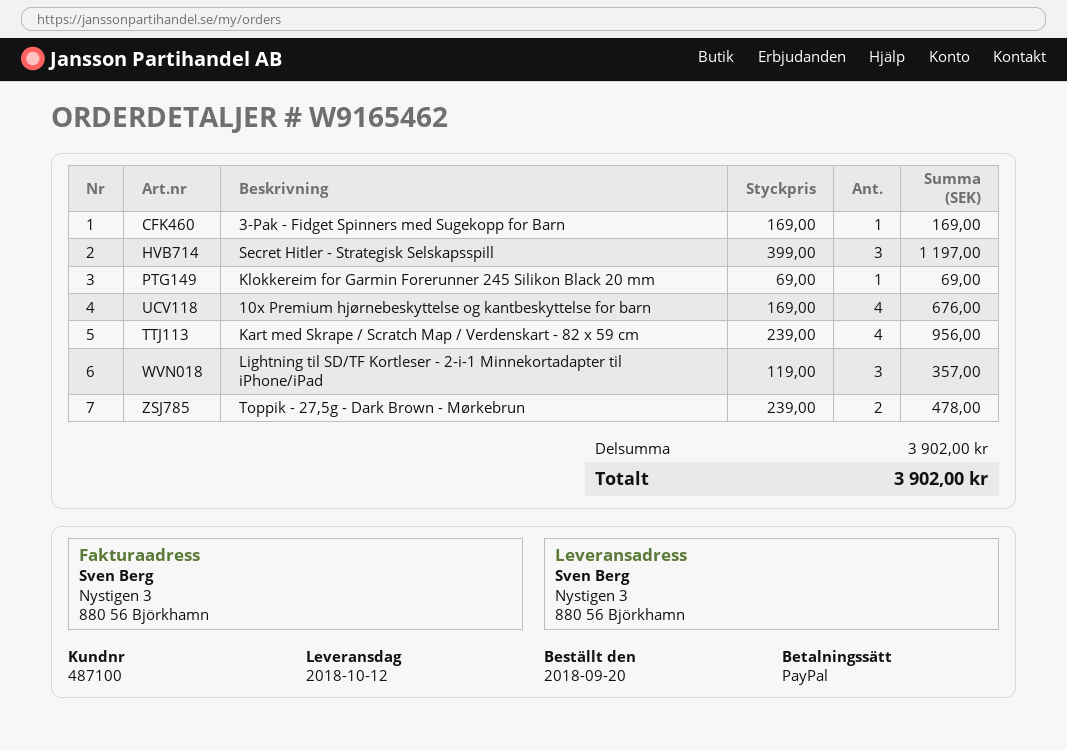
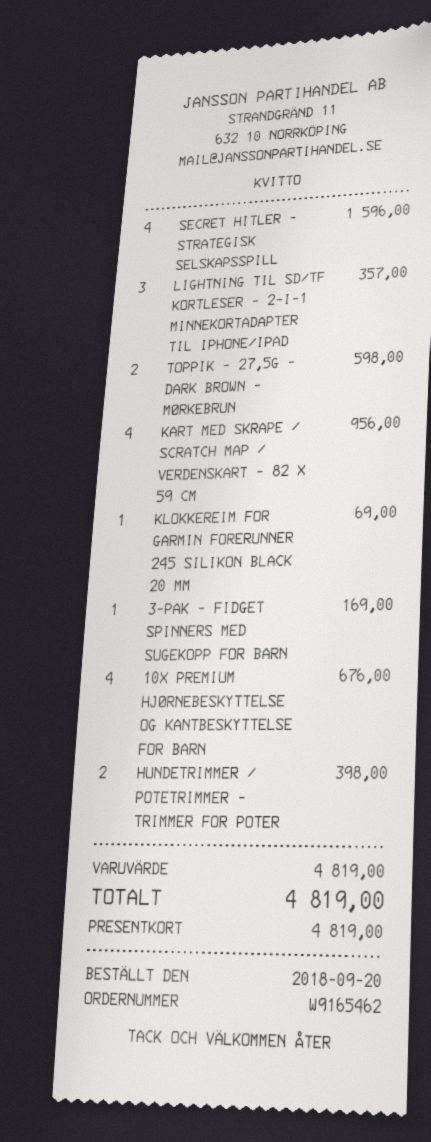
payment method: PayPal -> gift card
Secret Hitler - Strategisk Selskapsspill: 3 for 1197.00 -> 4 for 1596.00
Toppik - 27,5g - Dark Brown - Mørkebrun: 2 for 478.00 -> 2 for 598.00
HUNDETRIMMER / POTETRIMMER - TRIMMER FOR POTER: none -> 2 for 398.00
subtotal: 3902.00 -> 4819.00
total: 3902.00 -> 4819.00

